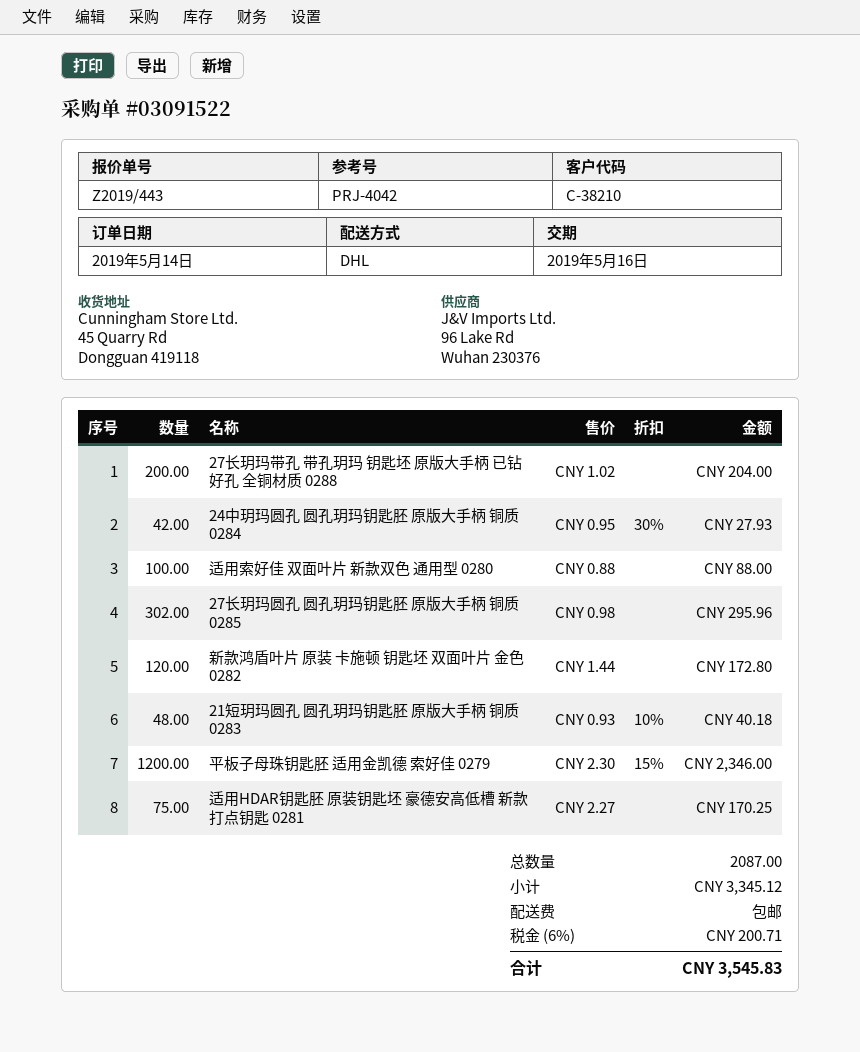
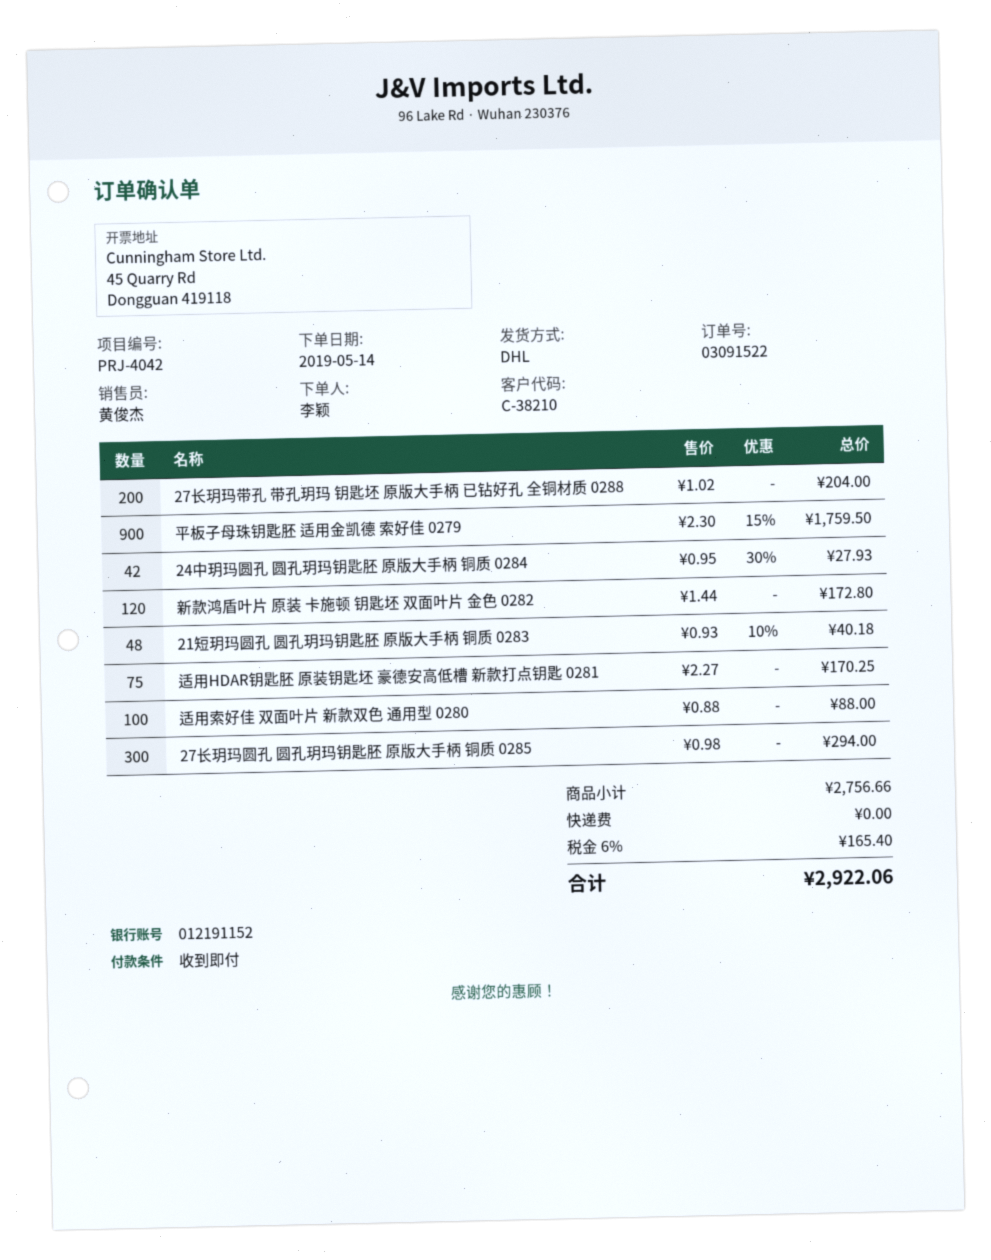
27长玥玛圆孔 圆孔玥玛钥匙胚 原版大手柄 铜质 0285: 302 x 0.98 = 295.96 -> 300 x 0.98 = 294.00
平板子母珠钥匙胚 适用金凯德 索好佳 0279: 1200 x 2.30 - 15% = 2346.00 -> 900 x 2.30 - 15% = 1759.50
subtotal: 3345.12 -> 2756.66
tax: 6% = 200.71 -> 6% = 165.40
total: 3545.83 -> 2922.06

